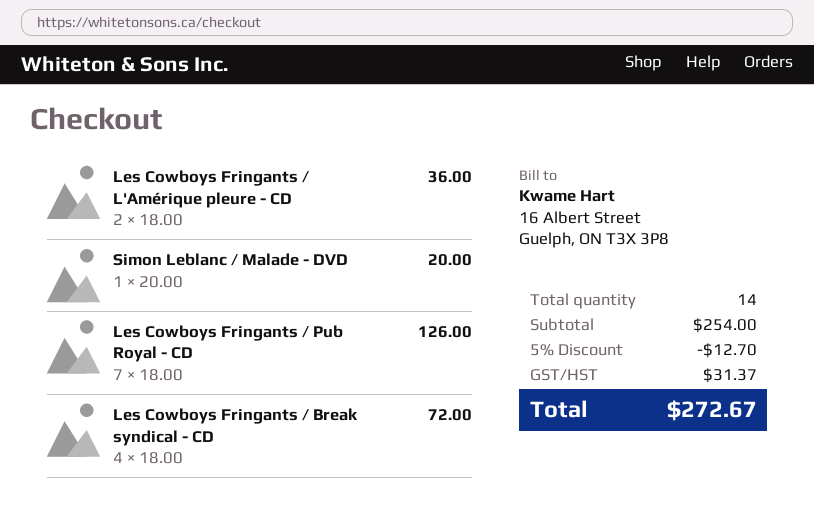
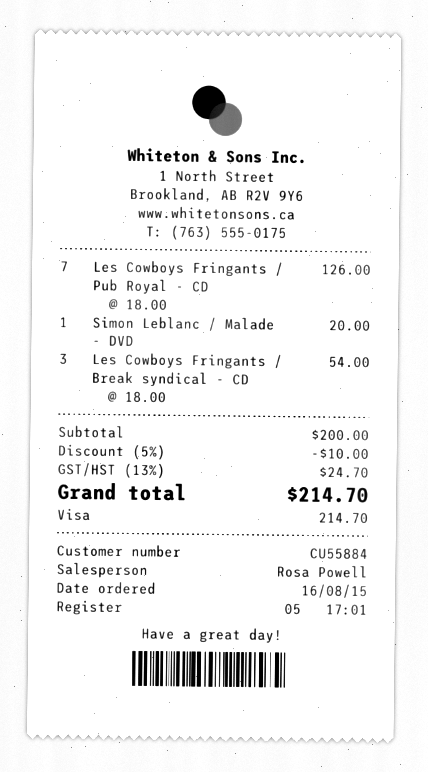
Les Cowboys Fringants / L'Amérique pleure - CD: 2 x 18.00 = 36.00 -> none
Les Cowboys Fringants / Break syndical - CD: 4 x 18.00 = 72.00 -> 3 x 18.00 = 54.00
subtotal: 254.00 -> 200.00
discount: 5% = 12.70 -> 5% = 10.00
tax: 31.37 -> 24.70
total: 272.67 -> 214.70

